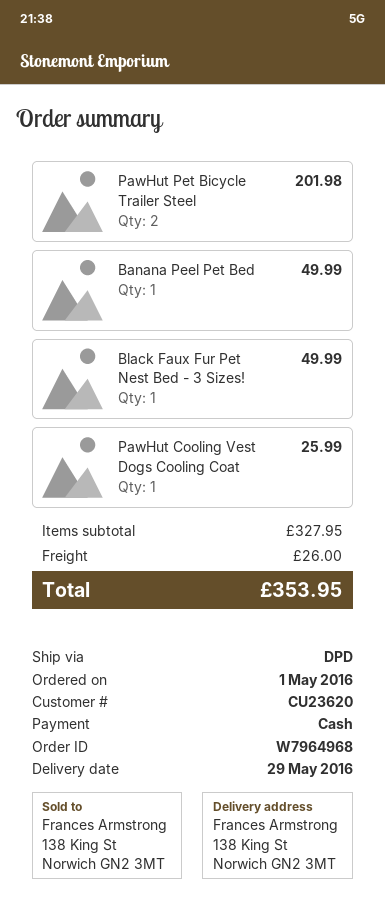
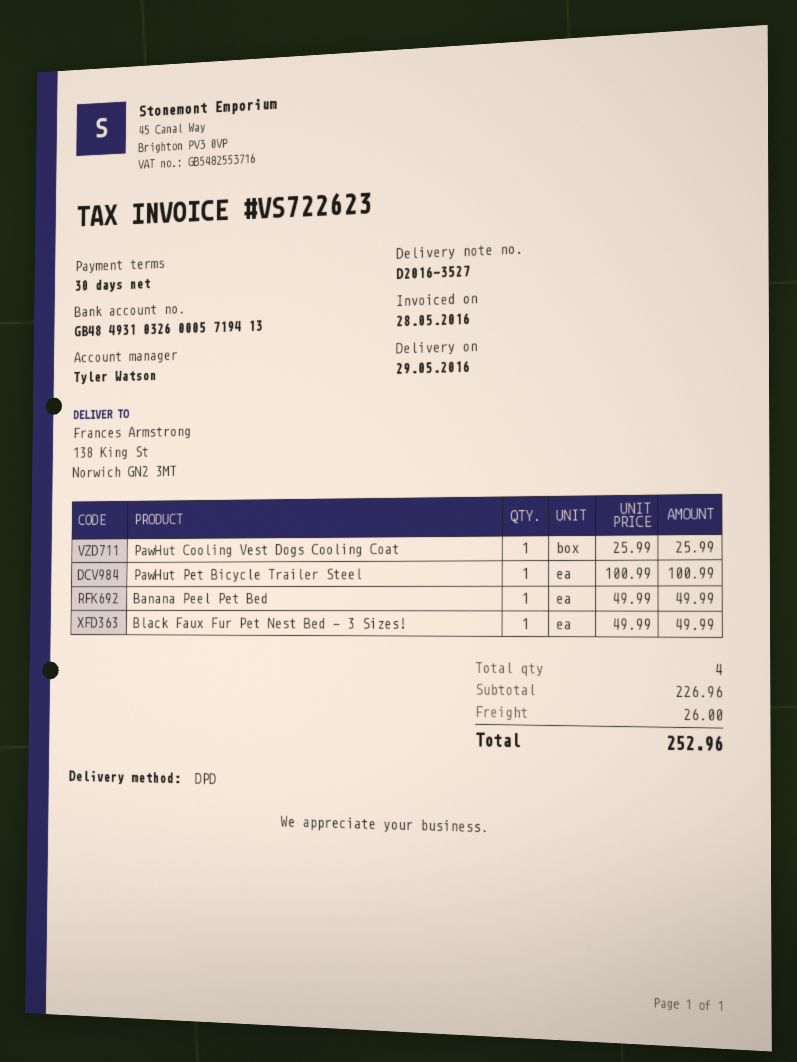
PawHut Pet Bicycle Trailer Steel: 2 for 201.98 -> 1 for 100.99
subtotal: 327.95 -> 226.96
total: 353.95 -> 252.96

